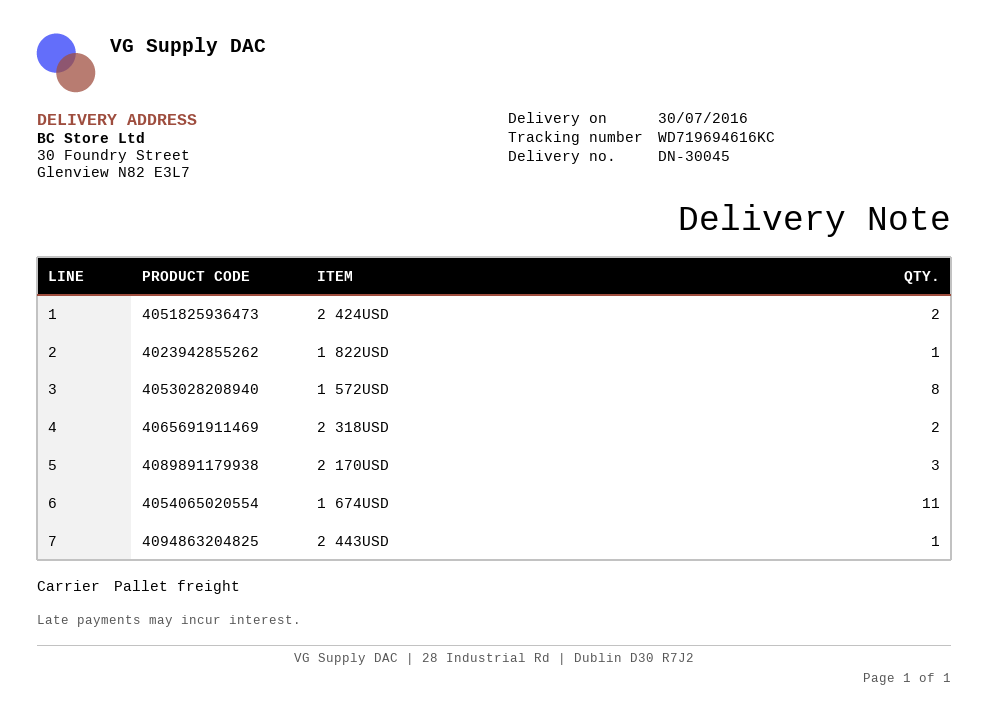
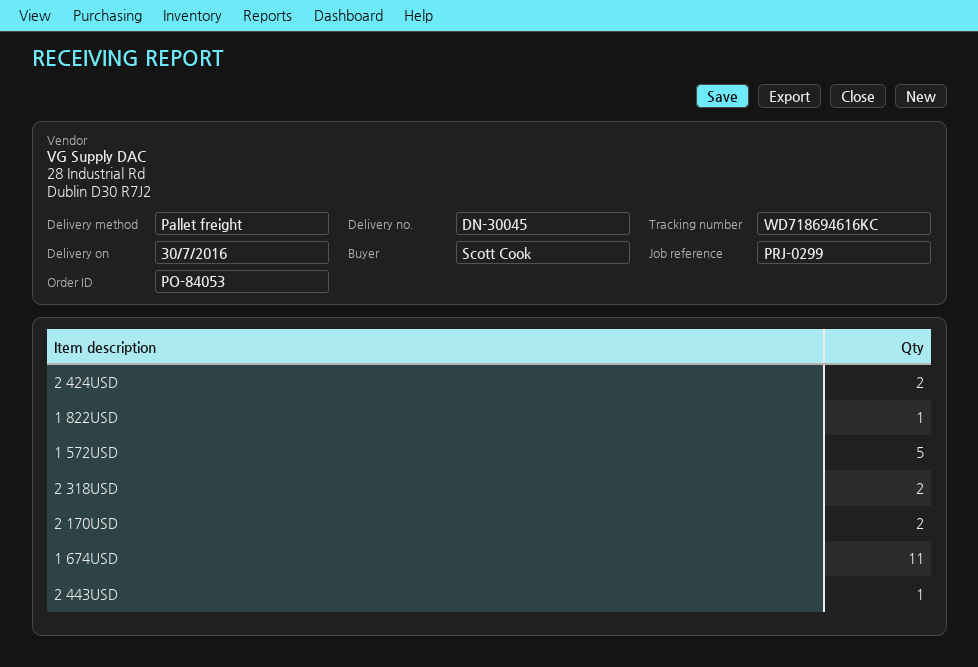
tracking number: WD719694616KC -> WD718694616KC
1 572USD: 8 -> 5
2 170USD: 3 -> 2

